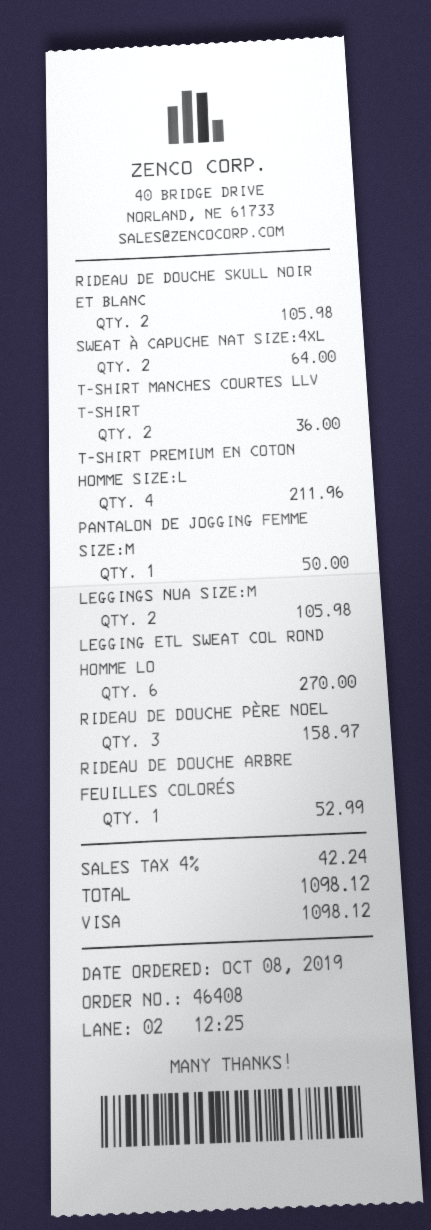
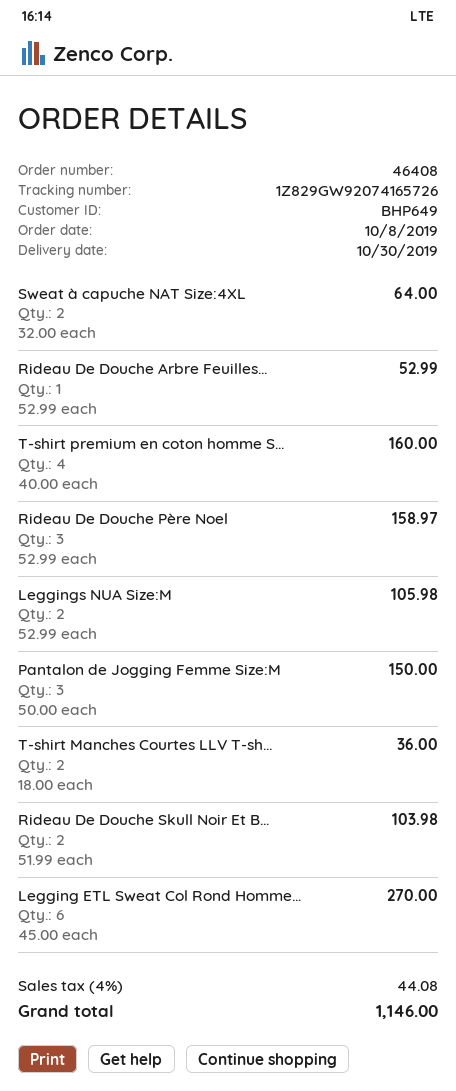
RIDEAU DE DOUCHE SKULL NOIR ET BLANC: 2 for 105.98 -> 2 for 103.98
T-SHIRT PREMIUM EN COTON HOMME SIZE:L: 4 for 211.96 -> 4 for 160.00
PANTALON DE JOGGING FEMME SIZE:M: 1 for 50.00 -> 3 for 150.00
tax: 4% = 42.24 -> 4% = 44.08
total: 1098.12 -> 1146.00

